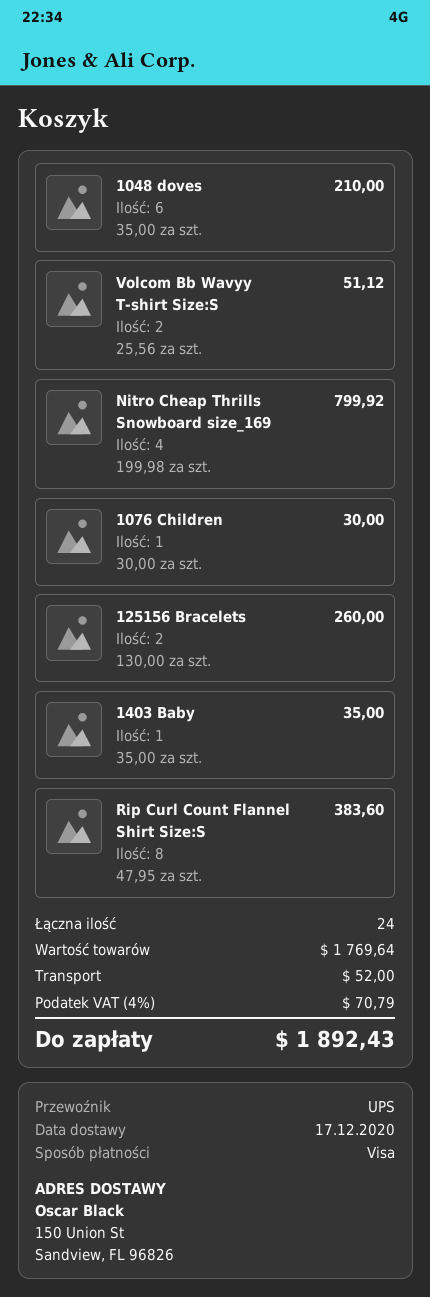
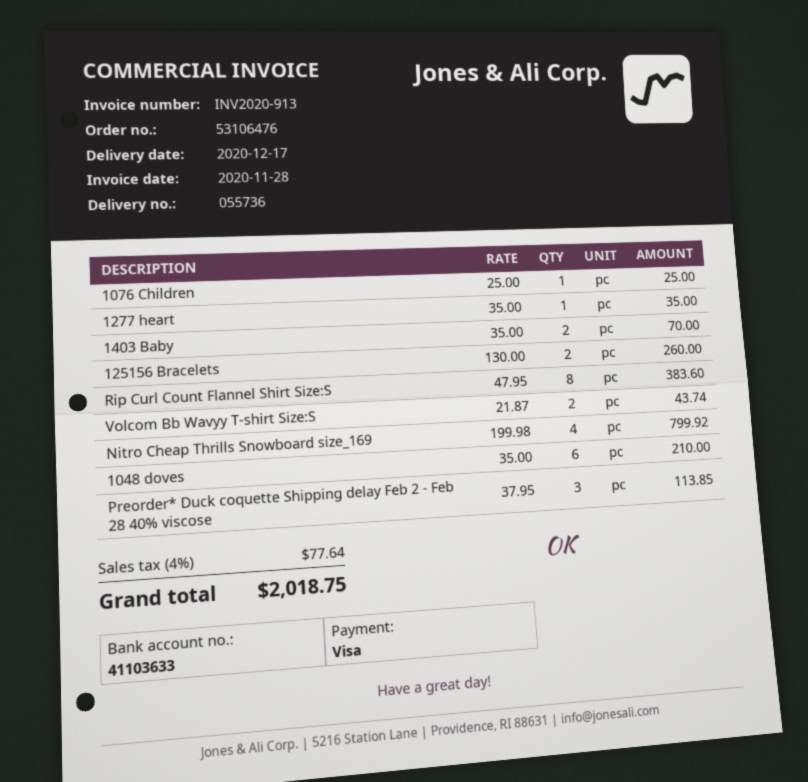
Volcom Bb Wavyy T-shirt Size:S: 2 x 25.56 = 51.12 -> 2 x 21.87 = 43.74
1076 Children: 1 x 30.00 = 30.00 -> 1 x 25.00 = 25.00
1403 Baby: 1 x 35.00 = 35.00 -> 2 x 35.00 = 70.00
1277 heart: none -> 1 x 35.00 = 35.00
Preorder* Duck coquette Shipping delay Feb 2 - Feb 28 40% viscose: none -> 3 x 37.95 = 113.85
shipping: 52.00 -> none
tax: 4% = 70.79 -> 4% = 77.64
total: 1892.43 -> 2018.75

